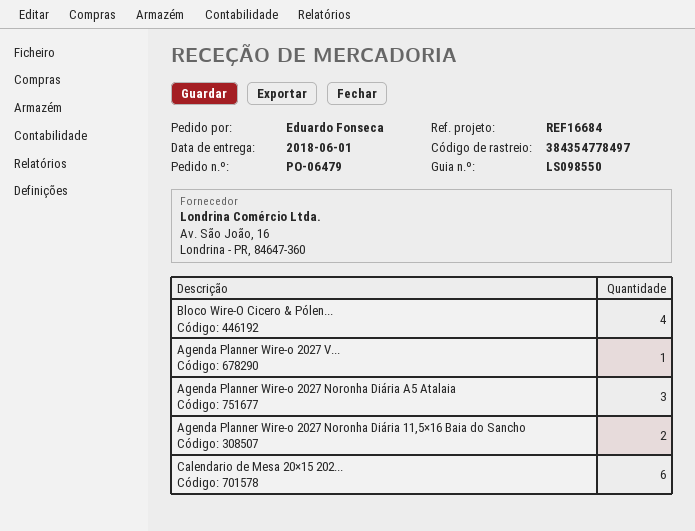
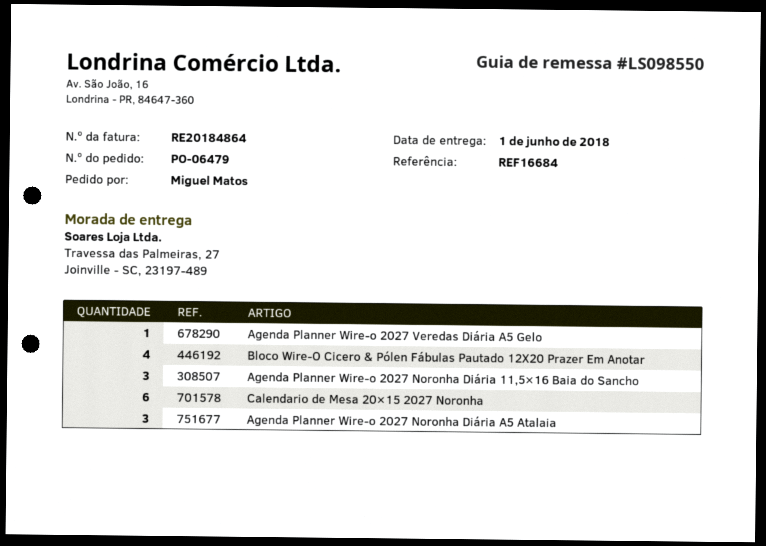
ordered by: Eduardo Fonseca -> Miguel Matos
Agenda Planner Wire-o 2027 Noronha Diária 11,5×16 Baia do Sancho: 2 -> 3

